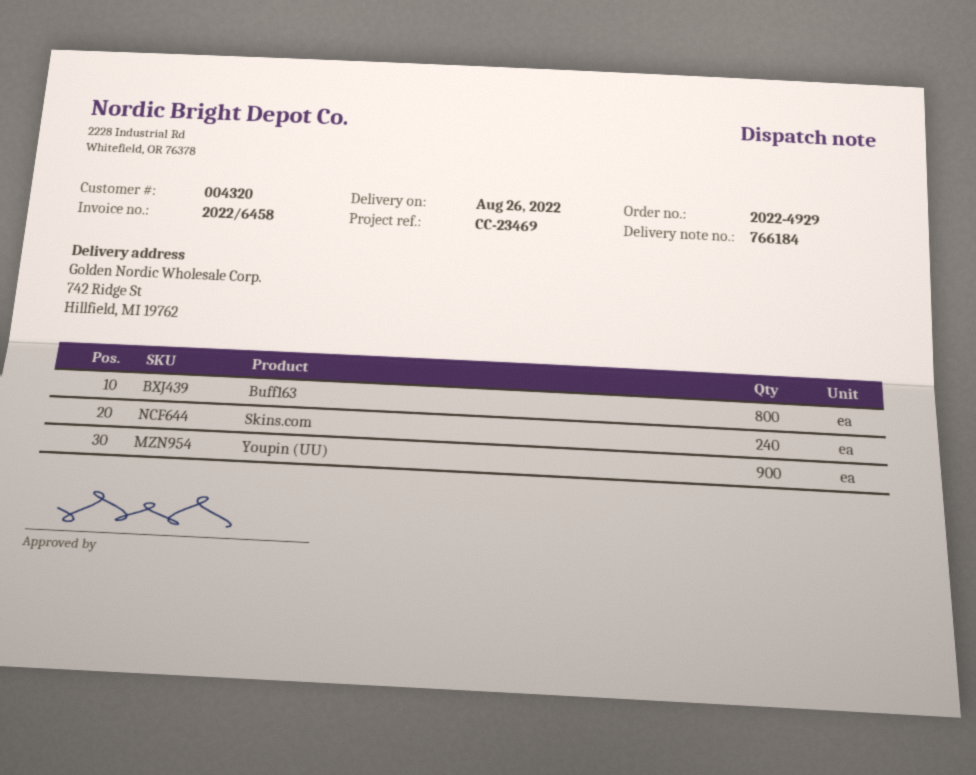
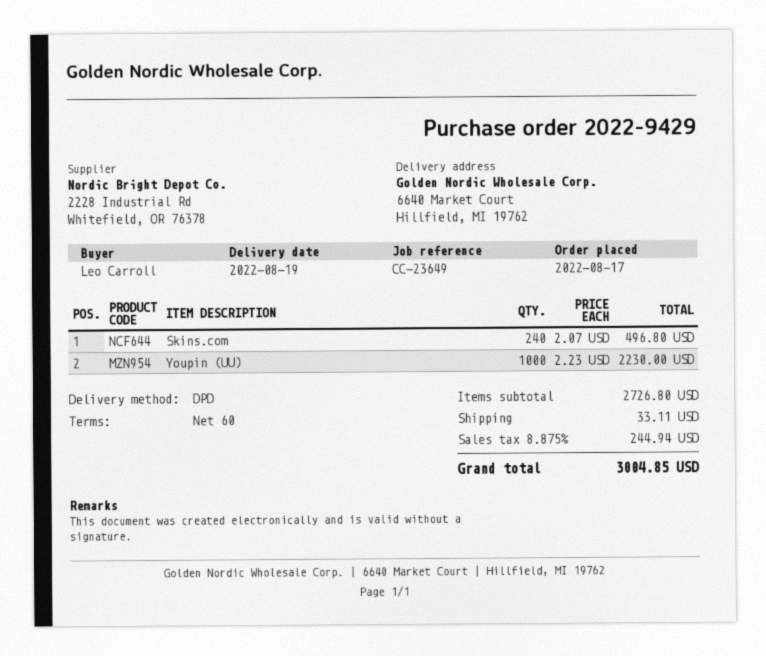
order number: 2022-4929 -> 2022-9429
delivery date: 2022-08-26 -> 2022-08-19
reference: CC-23469 -> CC-23649
ship to: 742 Ridge St, Hillfield, MI 19762 -> 6640 Market Court, Hillfield, MI 19762
Buff163: 800 -> none
Youpin (UU): 900 -> 1000

